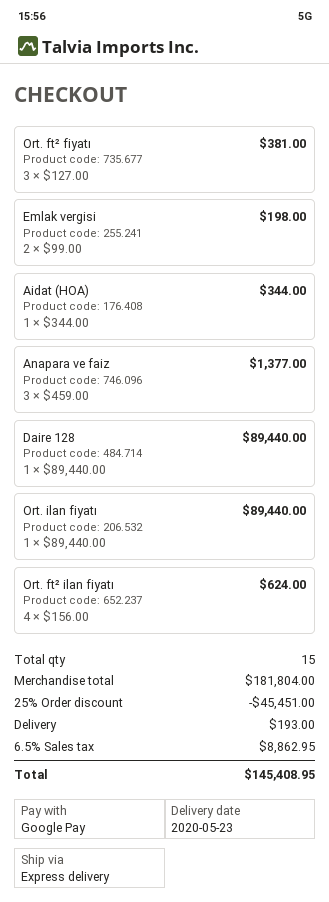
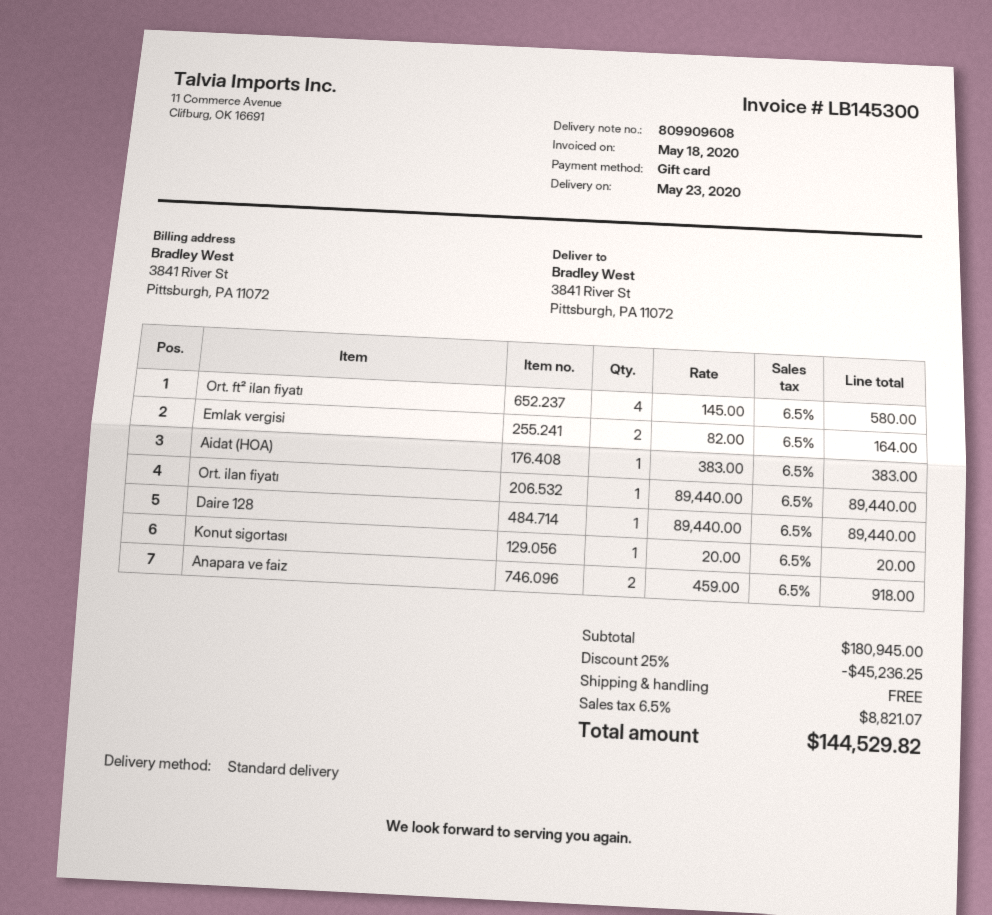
payment method: Google Pay -> gift card
shipping method: express -> standard
Ort. ft² fiyatı: 3 x 127.00 = 381.00 -> none
Emlak vergisi: 2 x 99.00 = 198.00 -> 2 x 82.00 = 164.00
Aidat (HOA): 1 x 344.00 = 344.00 -> 1 x 383.00 = 383.00
Anapara ve faiz: 3 x 459.00 = 1377.00 -> 2 x 459.00 = 918.00
Ort. ft² ilan fiyatı: 4 x 156.00 = 624.00 -> 4 x 145.00 = 580.00
Konut sigortası: none -> 1 x 20.00 = 20.00
subtotal: 181804.00 -> 180945.00
discount: 25% = 45451.00 -> 25% = 45236.25
shipping: 193.00 -> 0.00
tax: 6.5% = 8862.95 -> 6.5% = 8821.07
total: 145408.95 -> 144529.82

